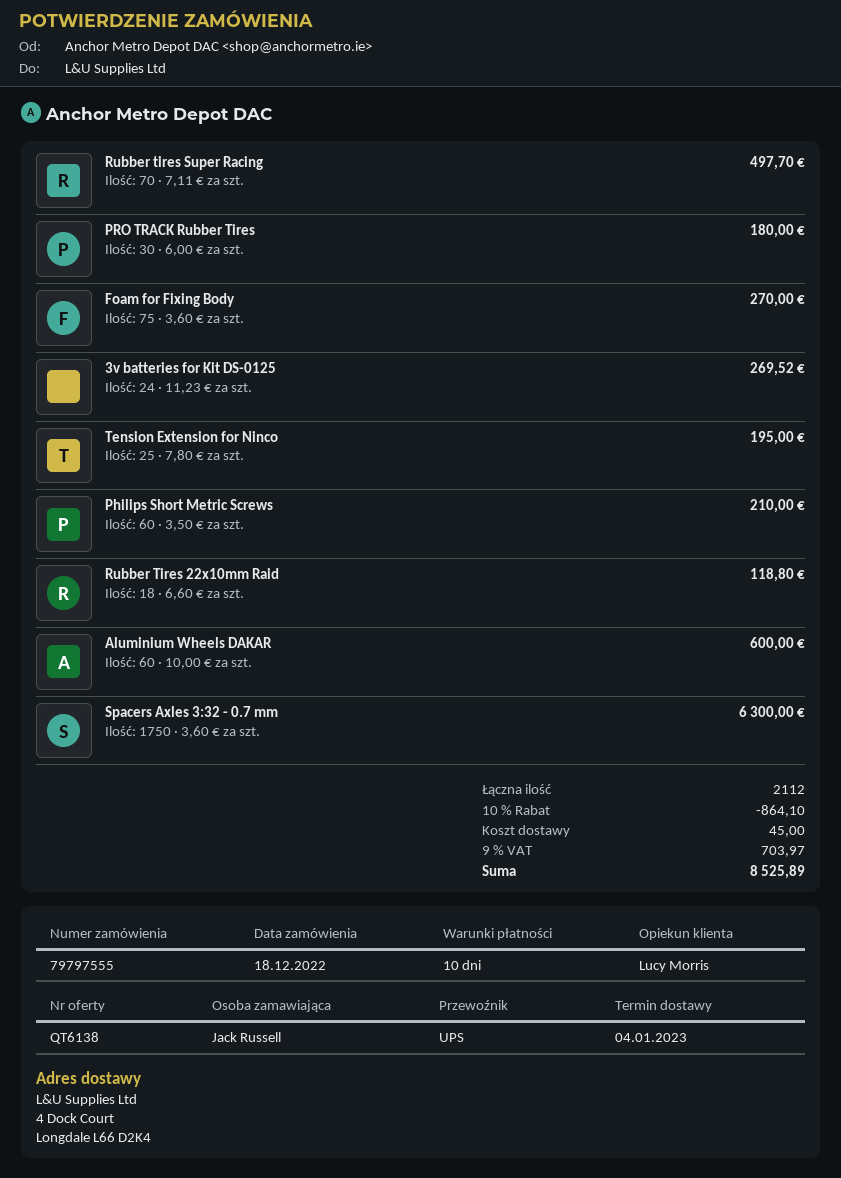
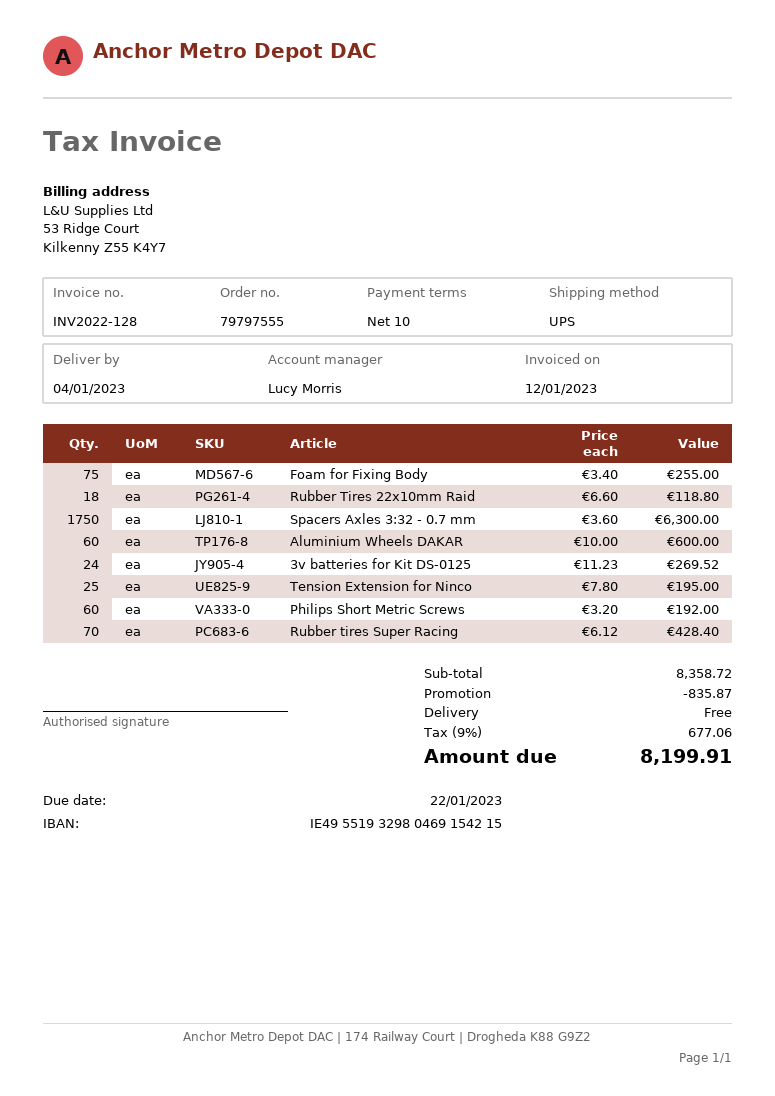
Rubber tires Super Racing: 70 x 7.11 = 497.70 -> 70 x 6.12 = 428.40
PRO TRACK Rubber Tires: 30 x 6.00 = 180.00 -> none
Foam for Fixing Body: 75 x 3.60 = 270.00 -> 75 x 3.40 = 255.00
Philips Short Metric Screws: 60 x 3.50 = 210.00 -> 60 x 3.20 = 192.00
discount: 864.10 -> 835.87
shipping: 45.00 -> 0.00
tax: 9% = 703.97 -> 9% = 677.06
total: 8525.89 -> 8199.91

